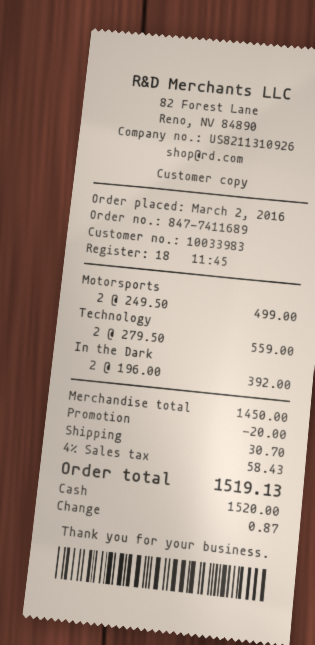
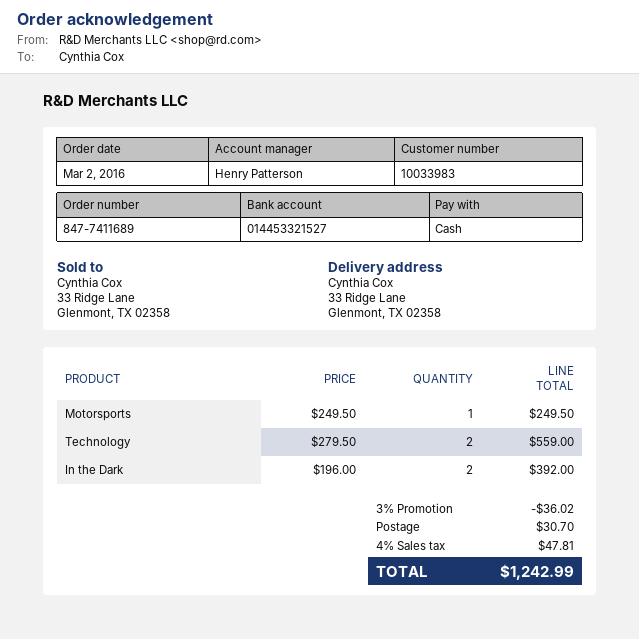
Motorsports: 2 x 249.50 = 499.00 -> 1 x 249.50 = 249.50
discount: 20.00 -> 36.02
tax: 4% = 58.43 -> 4% = 47.81
total: 1519.13 -> 1242.99

